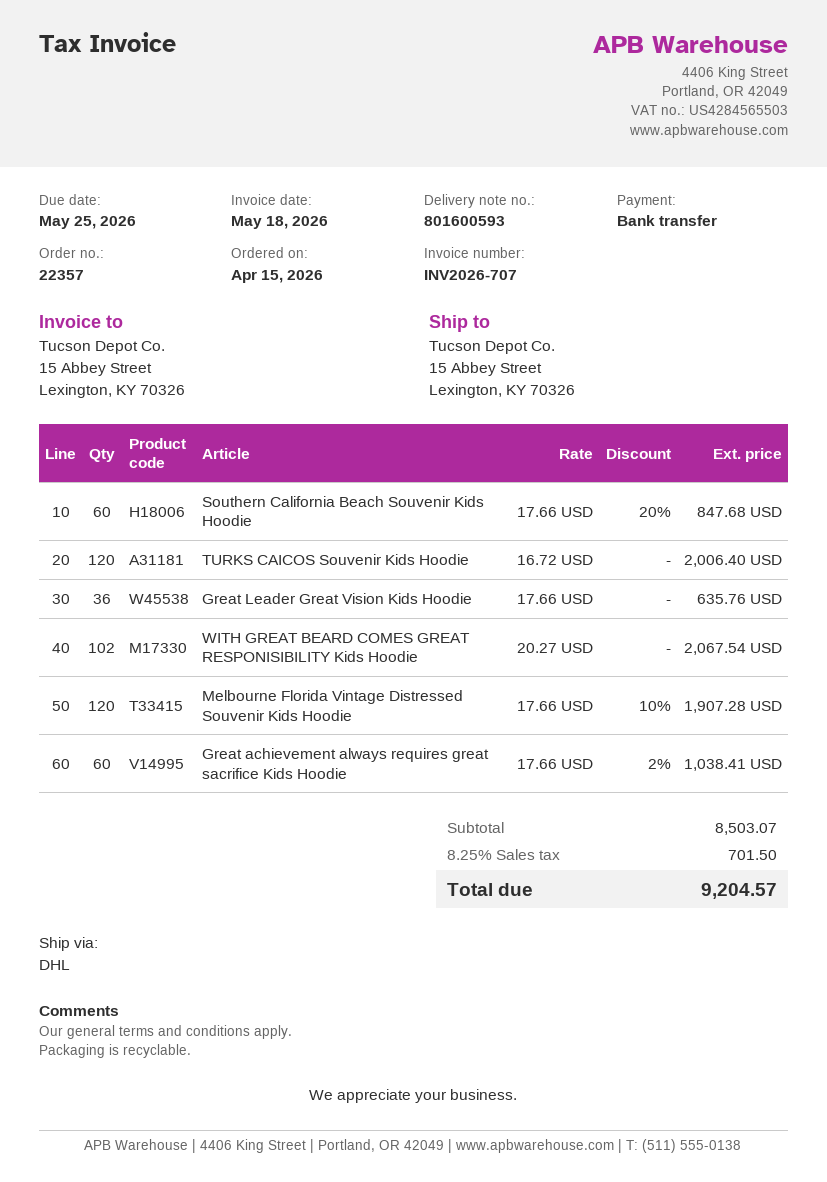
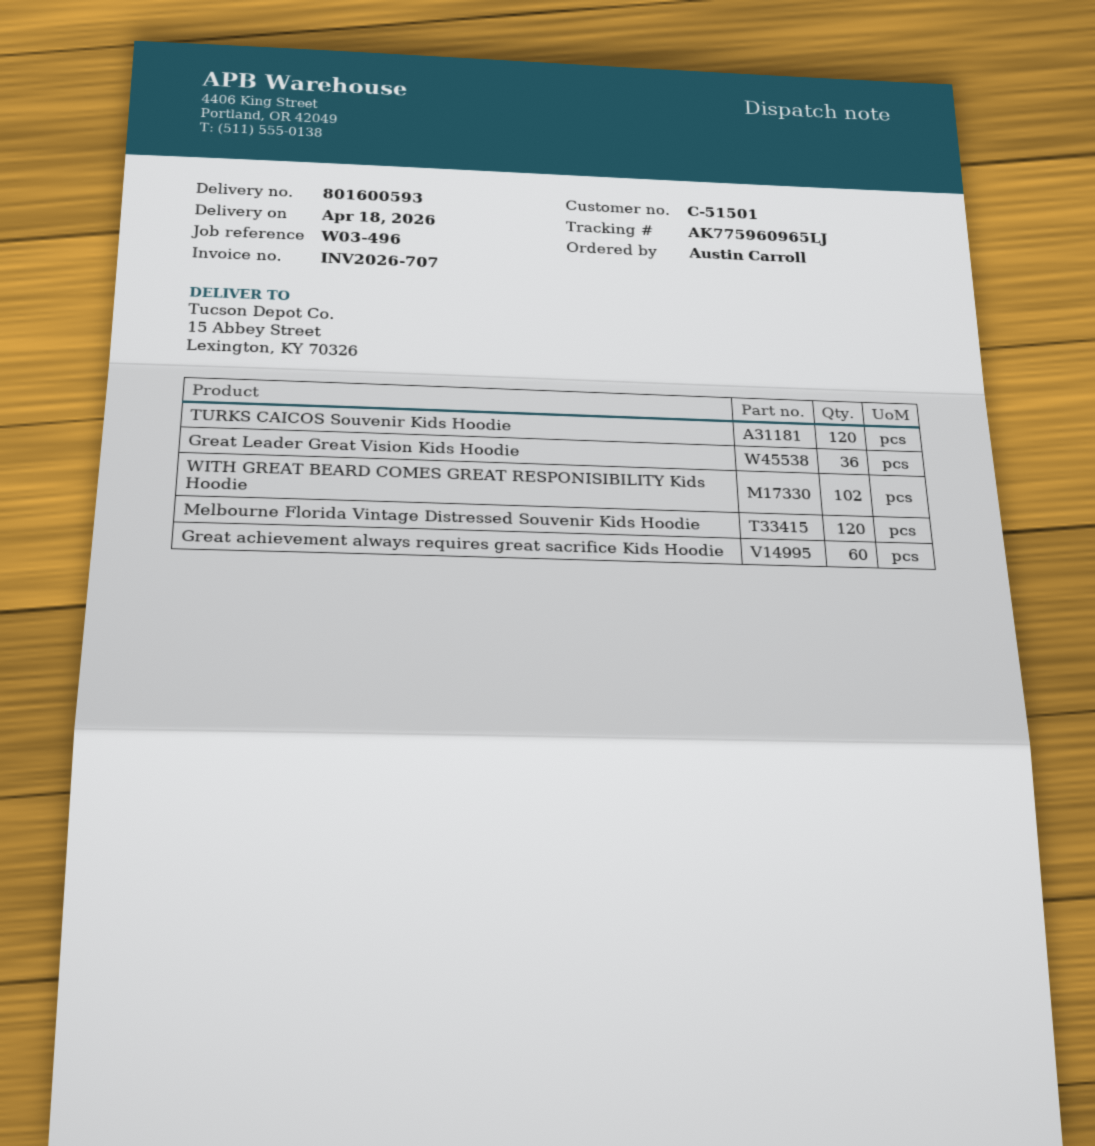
Southern California Beach Souvenir Kids Hoodie: 60 -> none

